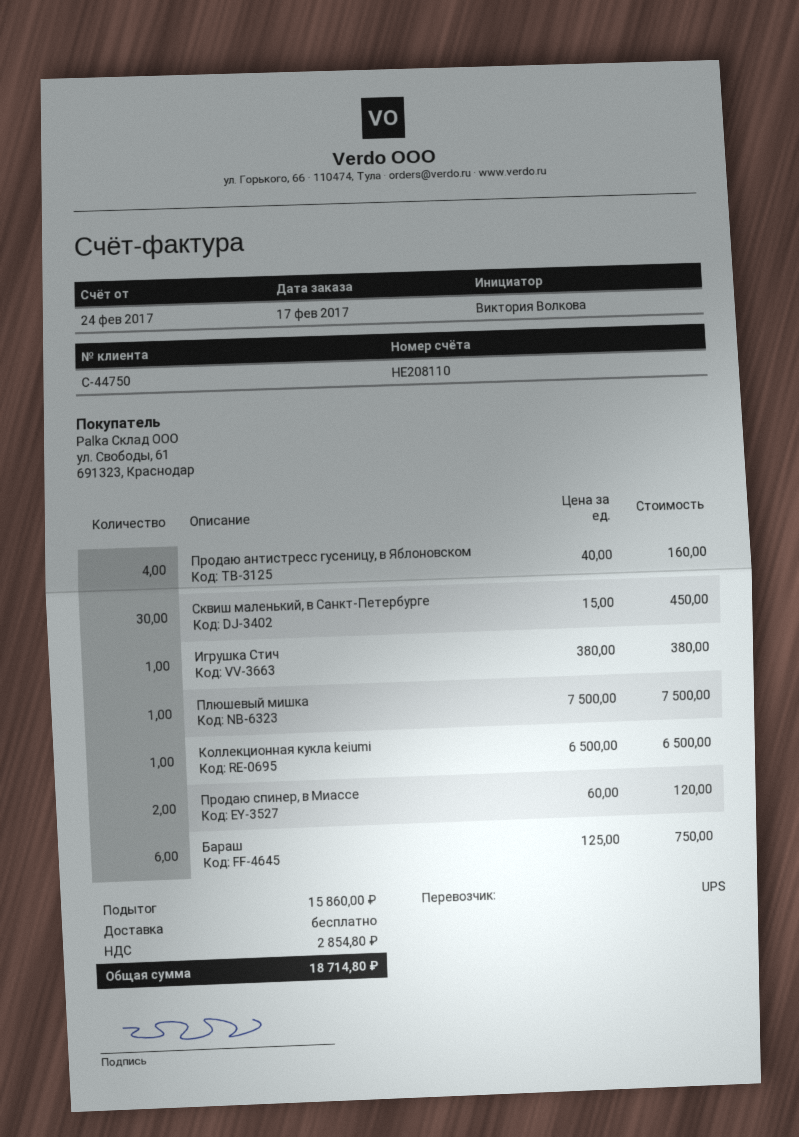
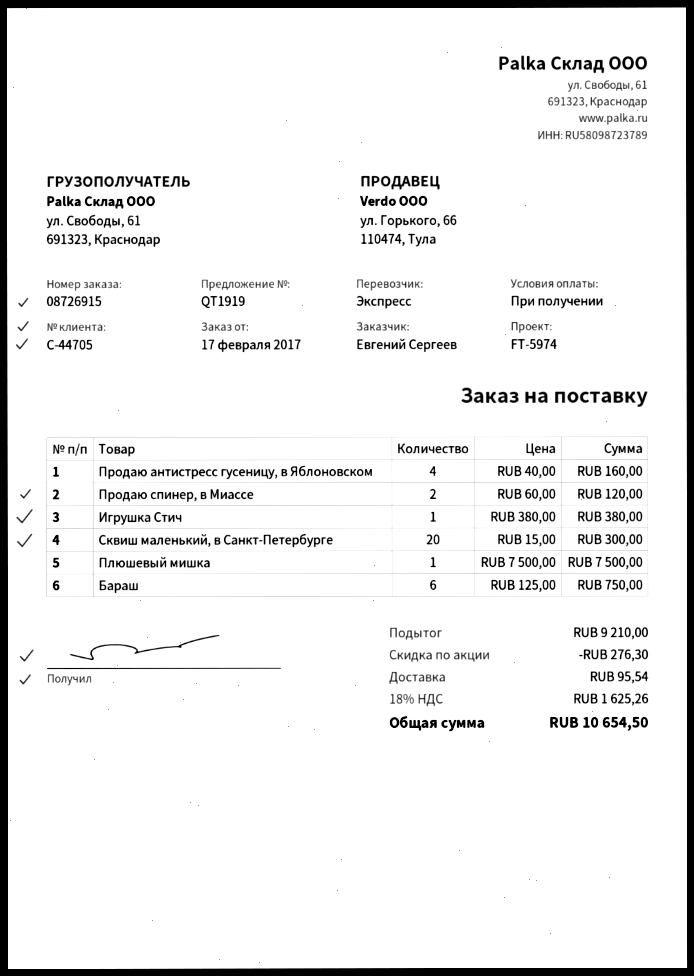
customer number: C-44750 -> C-44705
ordered by: Виктория Волкова -> Евгений Сергеев
shipping method: UPS -> express
Сквиш маленький, в Санкт-Петербурге: 30 x 15.00 = 450.00 -> 20 x 15.00 = 300.00
Коллекционная кукла keiumi: 1 x 6500.00 = 6500.00 -> none
subtotal: 15860.00 -> 9210.00
discount: none -> 276.30
shipping: 0.00 -> 95.54
tax: 2854.80 -> 1625.26
total: 18714.80 -> 10654.50

